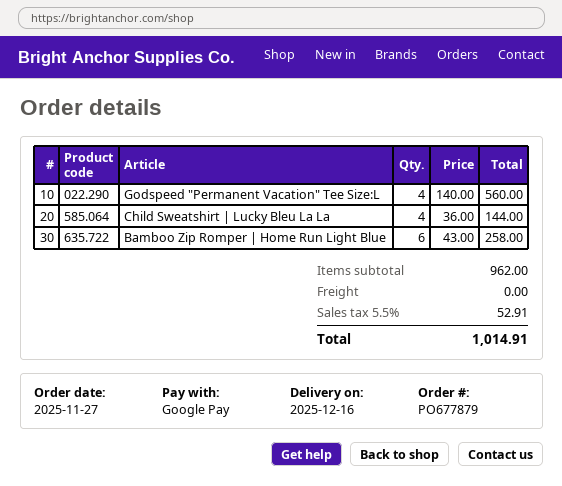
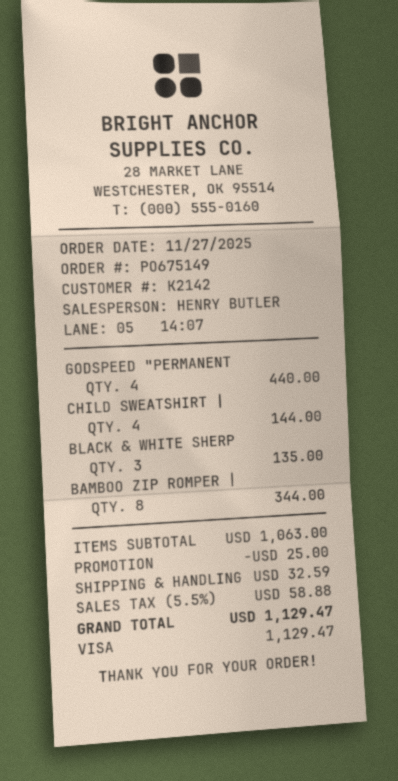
order number: PO677879 -> PO675149
payment method: Google Pay -> Visa
Godspeed "Permanent Vacation" Tee Size:L: 4 for 560.00 -> 4 for 440.00
Bamboo Zip Romper | Home Run Light Blue: 6 for 258.00 -> 8 for 344.00
BLACK & WHITE SHERP: none -> 3 for 135.00
subtotal: 962.00 -> 1063.00
discount: none -> 25.00
shipping: 0.00 -> 32.59
tax: 5.5% = 52.91 -> 5.5% = 58.88
total: 1014.91 -> 1129.47

